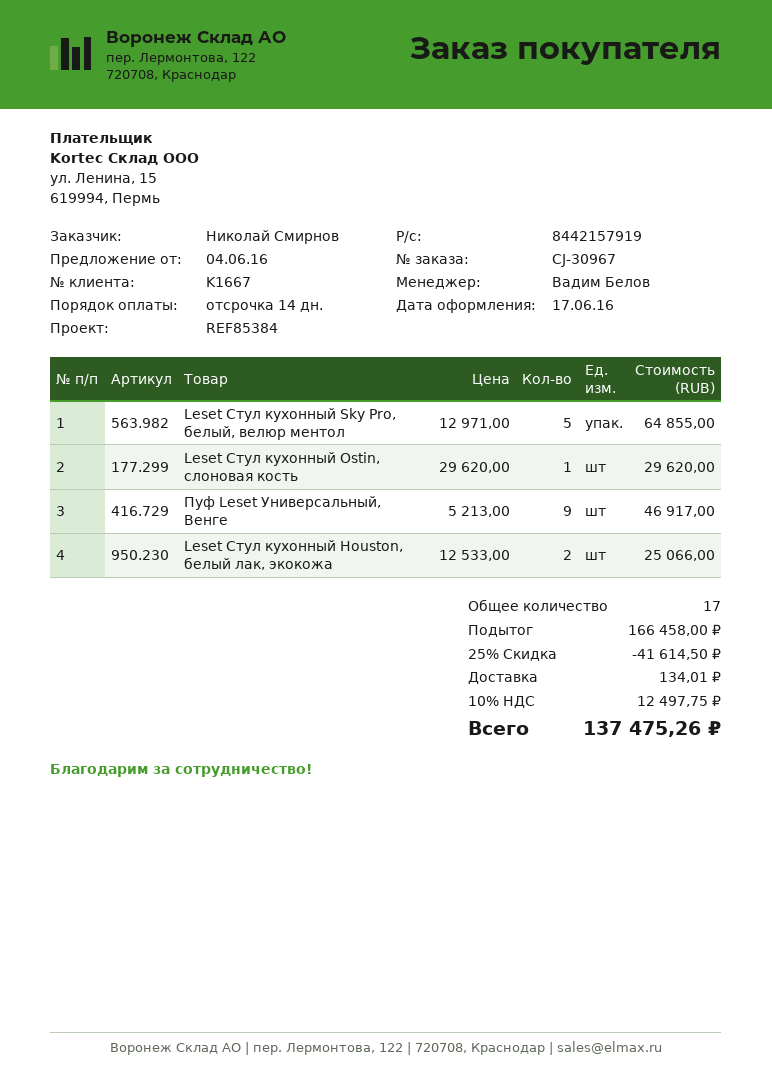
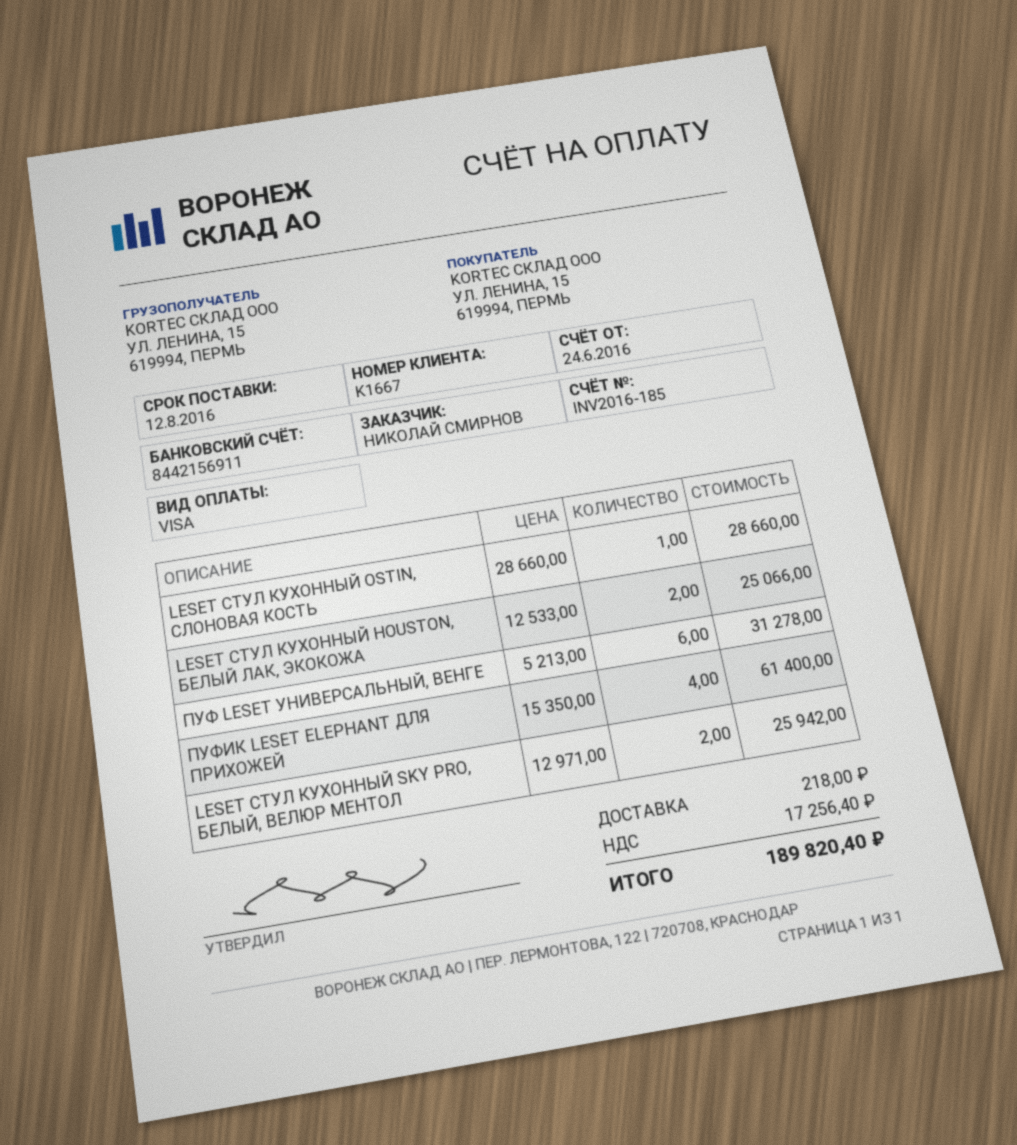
bank account: 8442157919 -> 8442156911
Leset Стул кухонный Sky Pro, белый, велюр ментол: 5 x 12971.00 = 64855.00 -> 2 x 12971.00 = 25942.00
Leset Стул кухонный Ostin, слоновая кость: 1 x 29620.00 = 29620.00 -> 1 x 28660.00 = 28660.00
Пуф Leset Универсальный, Венге: 9 x 5213.00 = 46917.00 -> 6 x 5213.00 = 31278.00
ПУФИК LESET ELEPHANT ДЛЯ ПРИХОЖЕЙ: none -> 4 x 15350.00 = 61400.00
discount: 25% = 41614.50 -> none
shipping: 134.01 -> 218.00
tax: 12497.75 -> 17256.40
total: 137475.26 -> 189820.40

